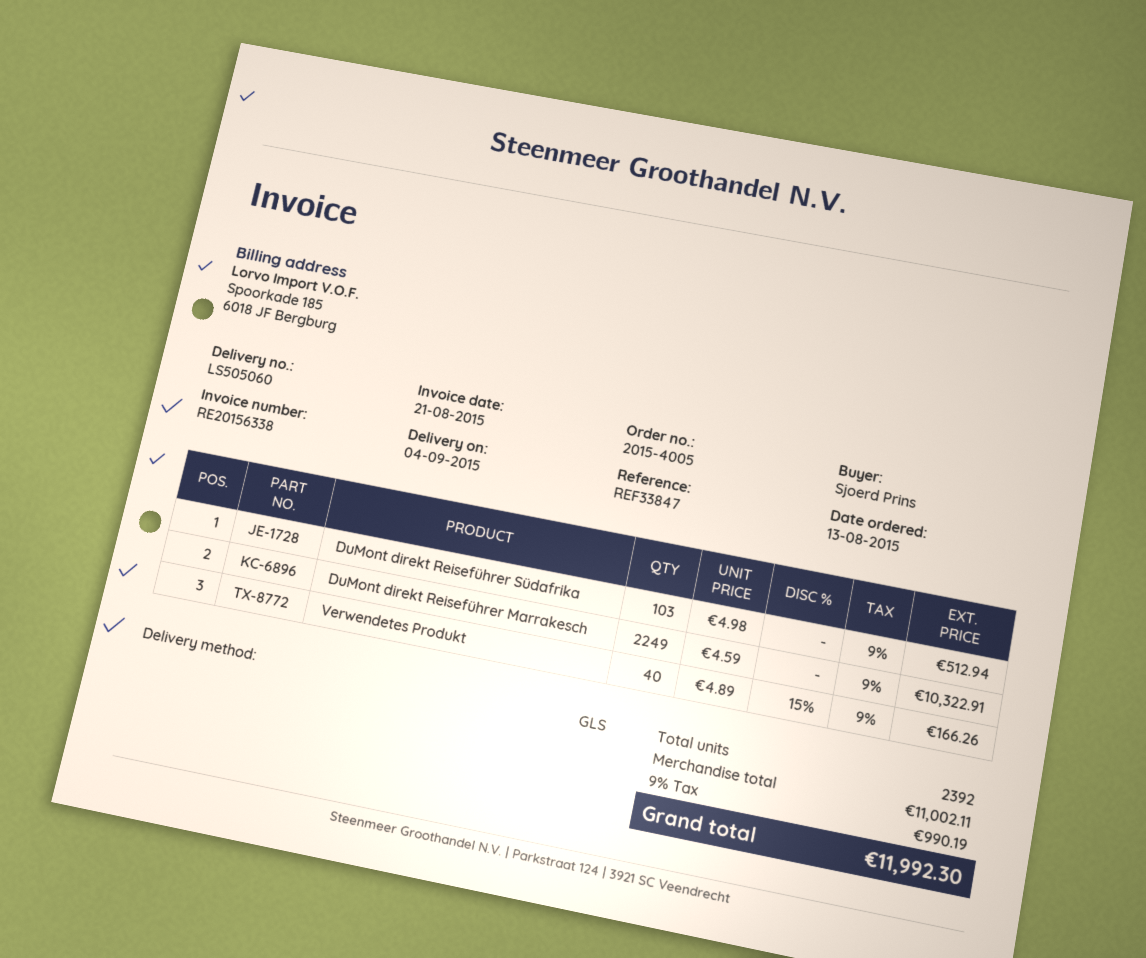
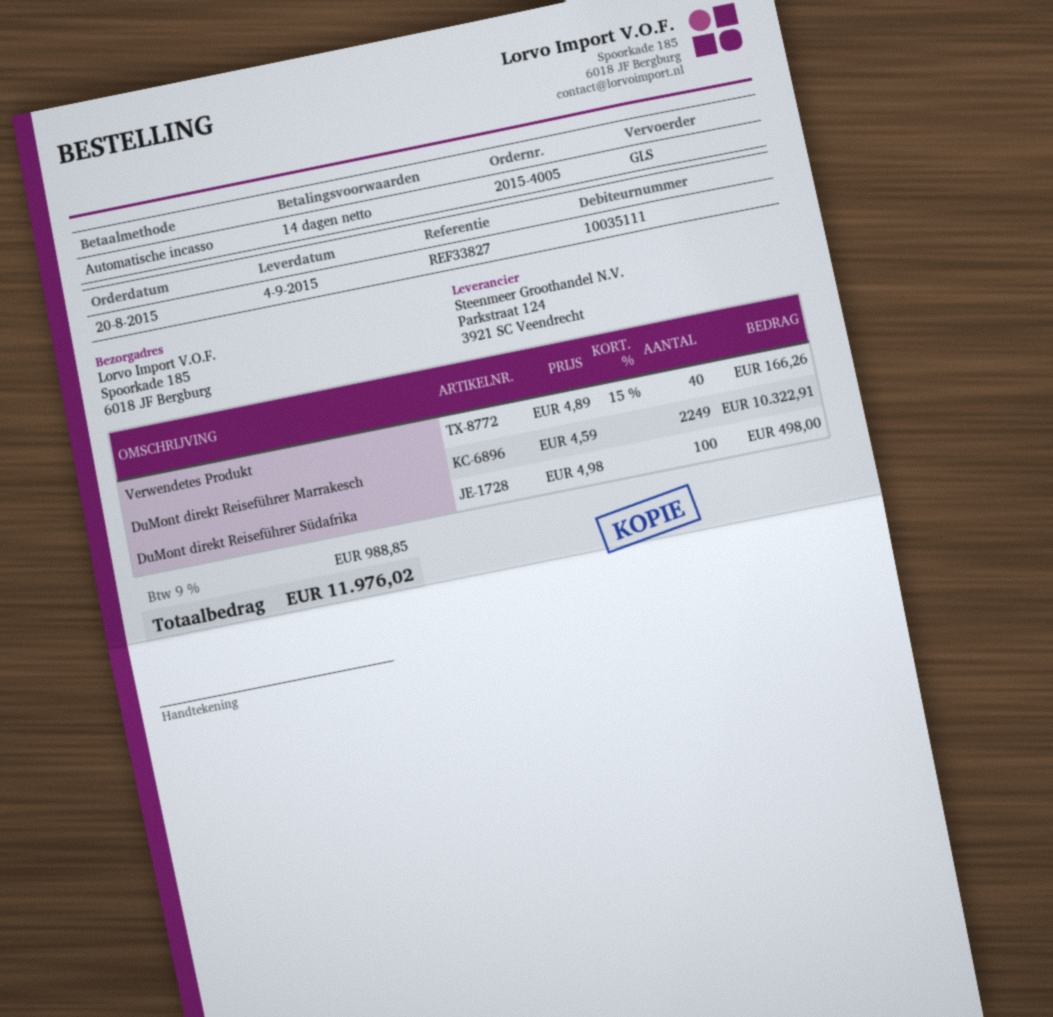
order date: 2015-08-13 -> 2015-08-20
reference: REF33847 -> REF33827
DuMont direkt Reiseführer Südafrika: 103 x 4.98 = 512.94 -> 100 x 4.98 = 498.00
tax: 9% = 990.19 -> 9% = 988.85
total: 11992.30 -> 11976.02

